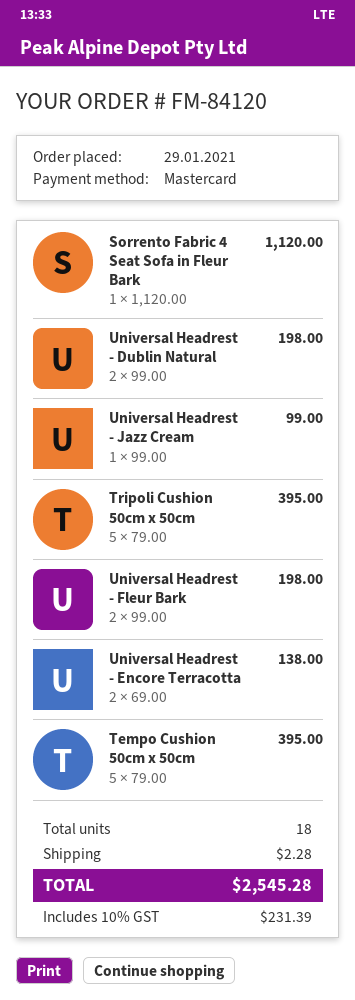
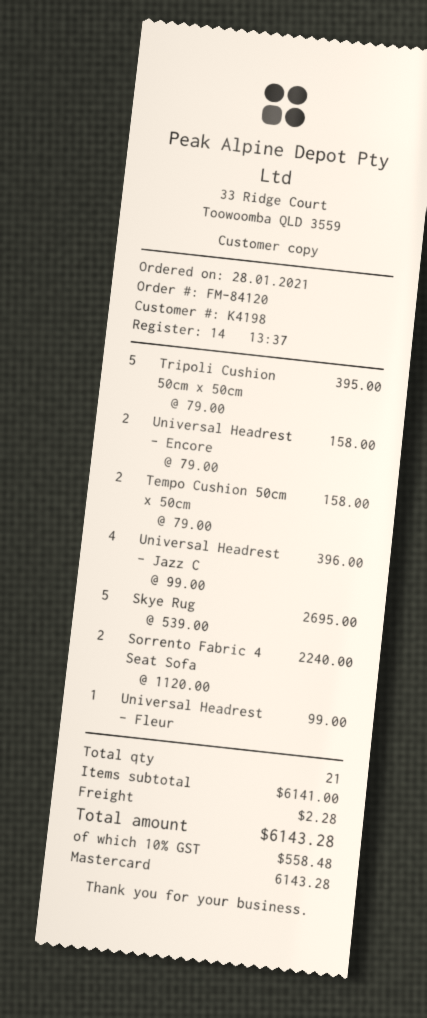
order date: 2021-01-29 -> 2021-01-28
Sorrento Fabric 4 Seat Sofa in Fleur Bark: 1 x 1120.00 = 1120.00 -> 2 x 1120.00 = 2240.00
Universal Headrest - Dublin Natural: 2 x 99.00 = 198.00 -> none
Universal Headrest - Jazz Cream: 1 x 99.00 = 99.00 -> 4 x 99.00 = 396.00
Universal Headrest - Fleur Bark: 2 x 99.00 = 198.00 -> 1 x 99.00 = 99.00
Universal Headrest - Encore Terracotta: 2 x 69.00 = 138.00 -> 2 x 79.00 = 158.00
Tempo Cushion 50cm x 50cm: 5 x 79.00 = 395.00 -> 2 x 79.00 = 158.00
Skye Rug: none -> 5 x 539.00 = 2695.00
total quantity: 18 -> 21
tax: 10% = 231.39 -> 10% = 558.48
total: 2545.28 -> 6143.28

